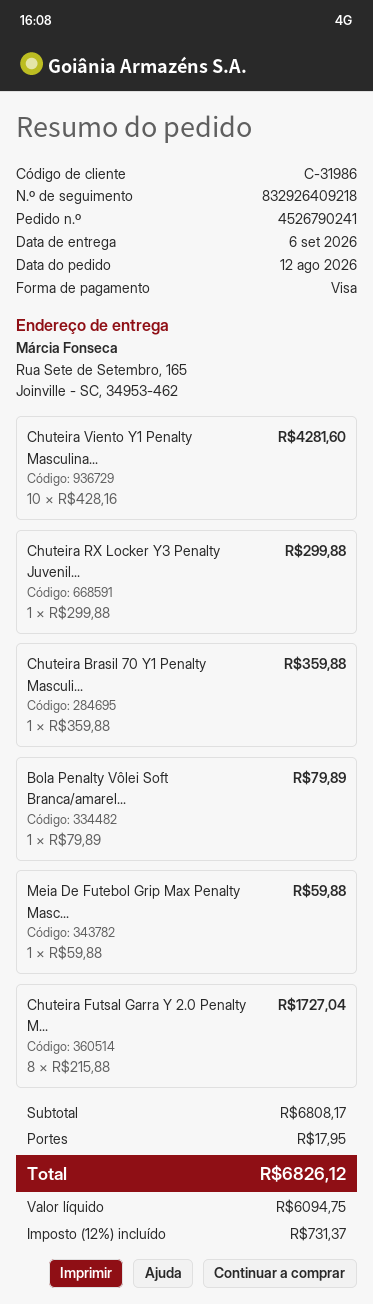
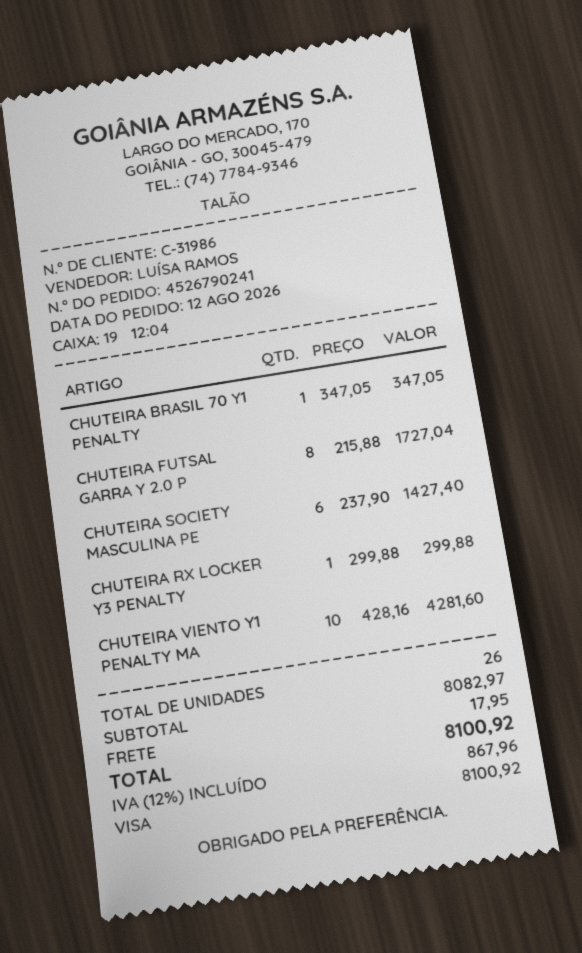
Chuteira Brasil 70 Y1 Penalty Masculi...: 1 x 359.88 = 359.88 -> 1 x 347.05 = 347.05
Bola Penalty Vôlei Soft Branca/amarel...: 1 x 79.89 = 79.89 -> none
Meia De Futebol Grip Max Penalty Masc...: 1 x 59.88 = 59.88 -> none
CHUTEIRA SOCIETY MASCULINA PE: none -> 6 x 237.90 = 1427.40
subtotal: 6808.17 -> 8082.97
tax: 12% = 731.37 -> 12% = 867.96
total: 6826.12 -> 8100.92

